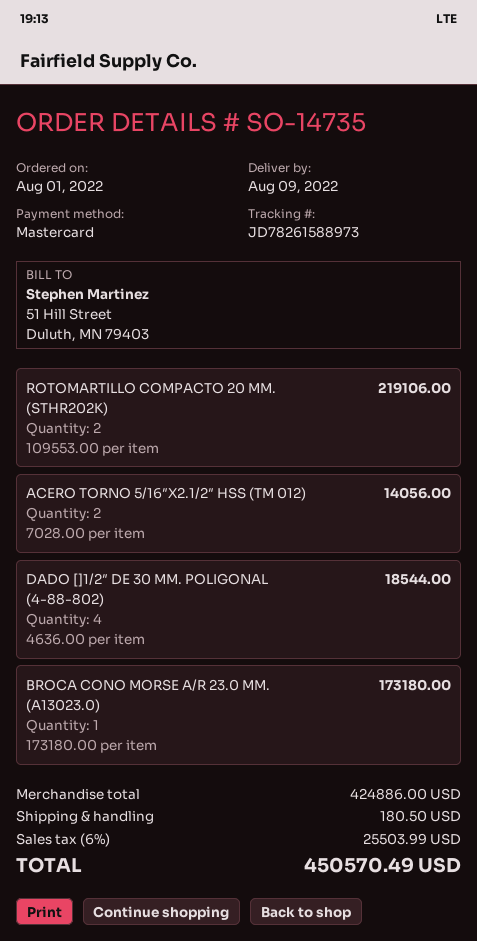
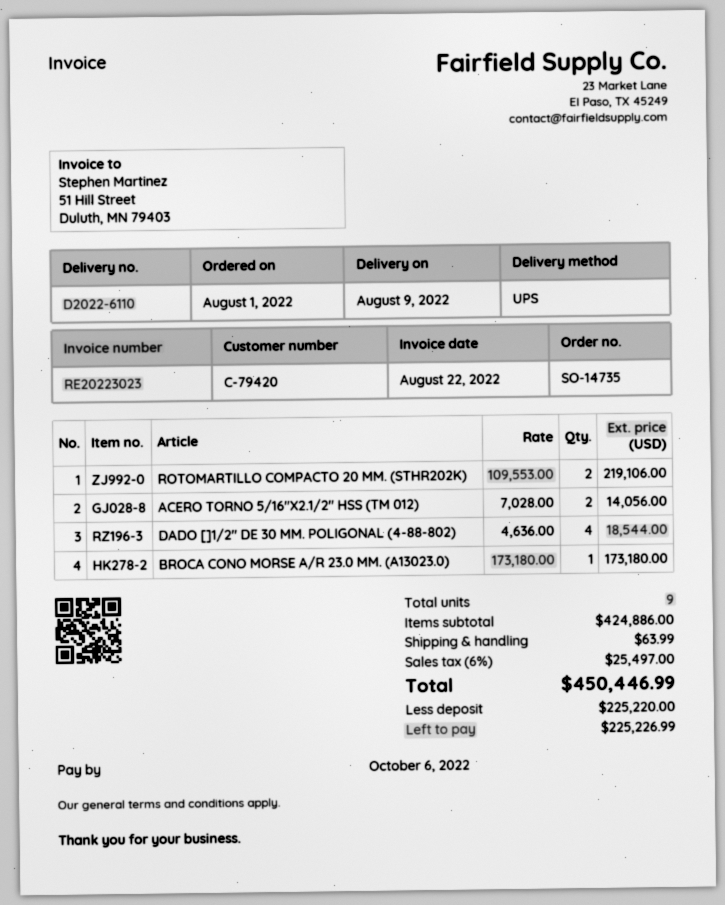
shipping: 180.50 -> 63.99
tax: 6% = 25503.99 -> 6% = 25497.00
total: 450570.49 -> 450446.99

